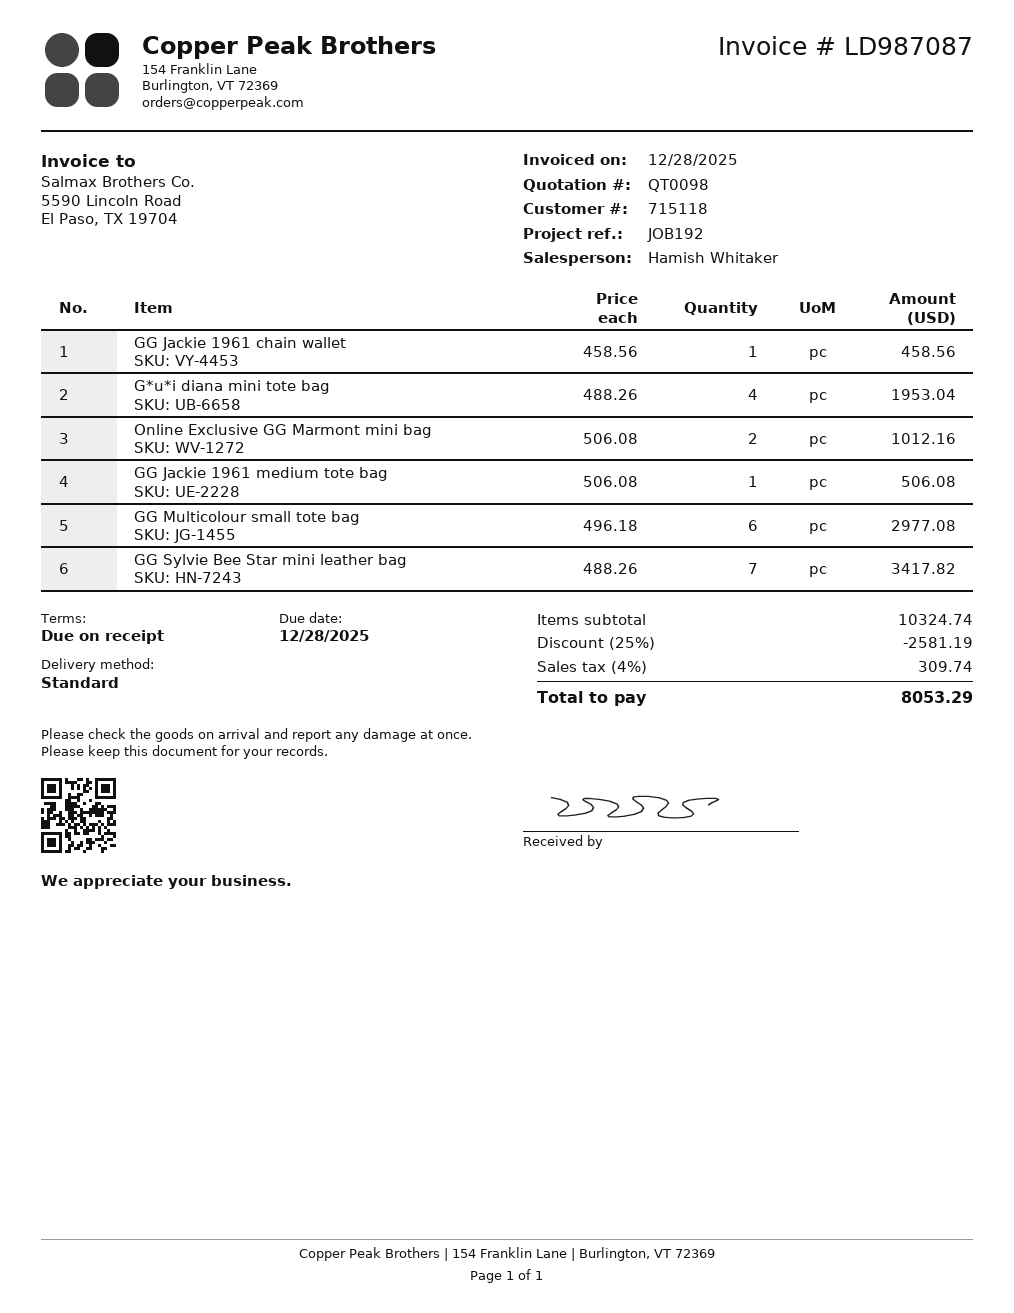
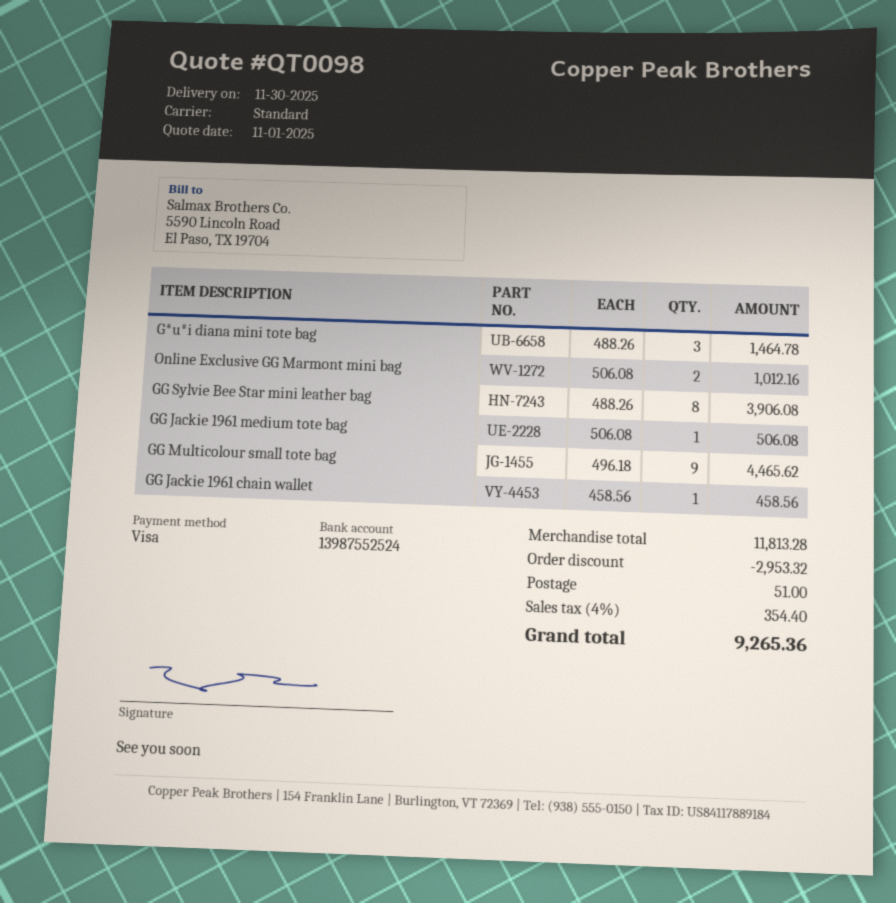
G*u*i diana mini tote bag: 4 x 488.26 = 1953.04 -> 3 x 488.26 = 1464.78
GG Multicolour small tote bag: 6 x 496.18 = 2977.08 -> 9 x 496.18 = 4465.62
GG Sylvie Bee Star mini leather bag: 7 x 488.26 = 3417.82 -> 8 x 488.26 = 3906.08
subtotal: 10324.74 -> 11813.28
discount: 2581.19 -> 2953.32
shipping: none -> 51.00
tax: 4% = 309.74 -> 4% = 354.40
total: 8053.29 -> 9265.36

